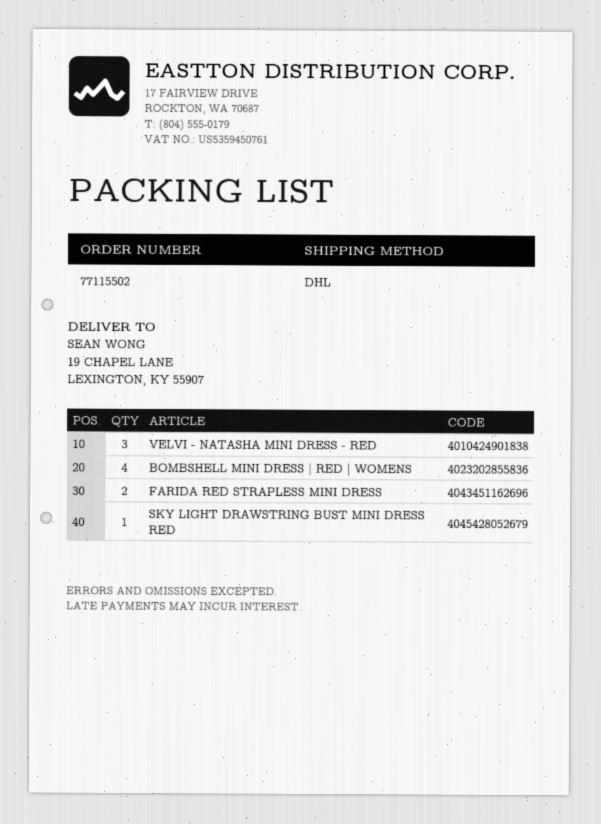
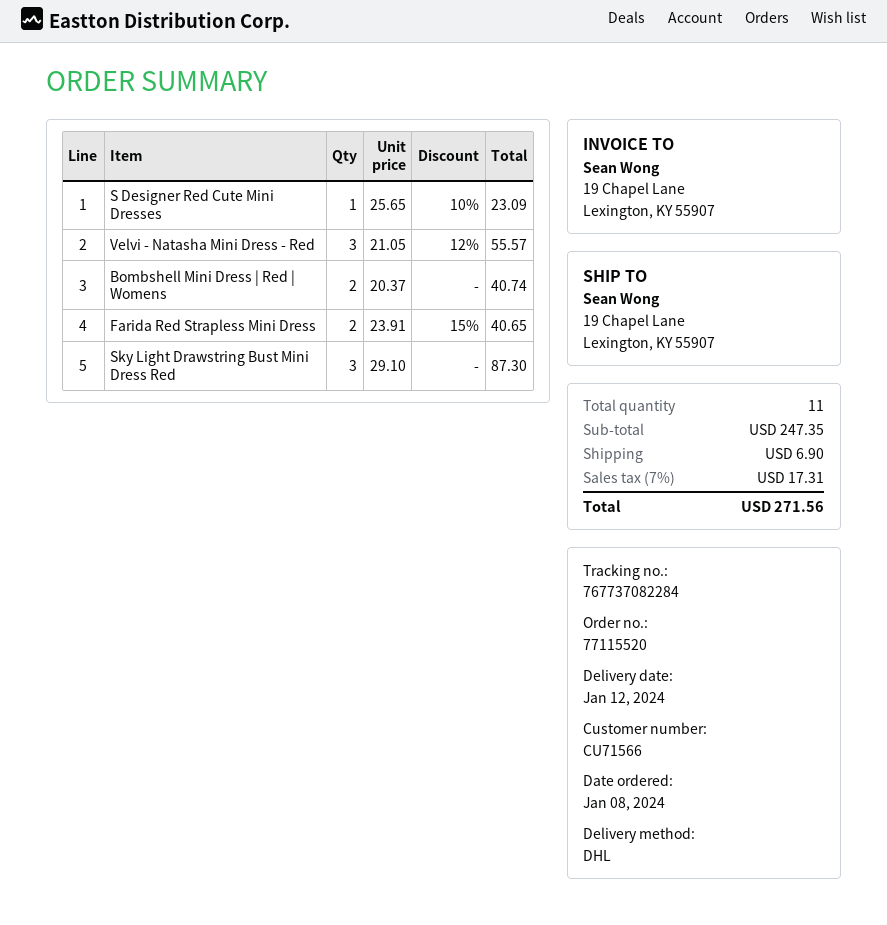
order number: 77115502 -> 77115520
BOMBSHELL MINI DRESS | RED | WOMENS: 4 -> 2
SKY LIGHT DRAWSTRING BUST MINI DRESS RED: 1 -> 3
S Designer Red Cute Mini Dresses: none -> 1

